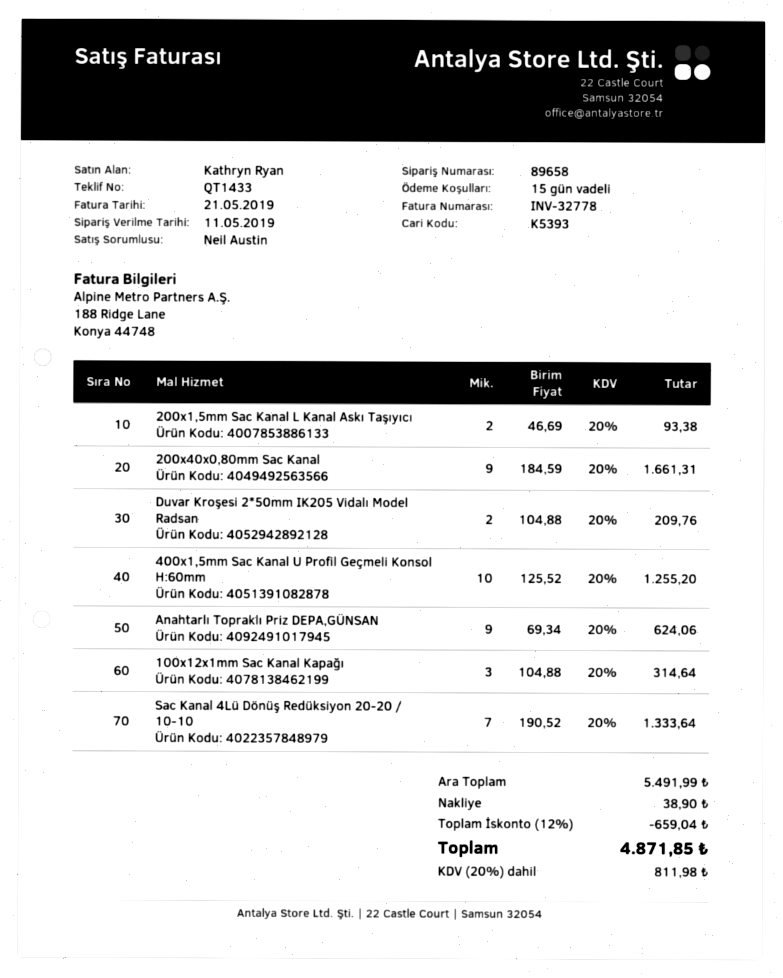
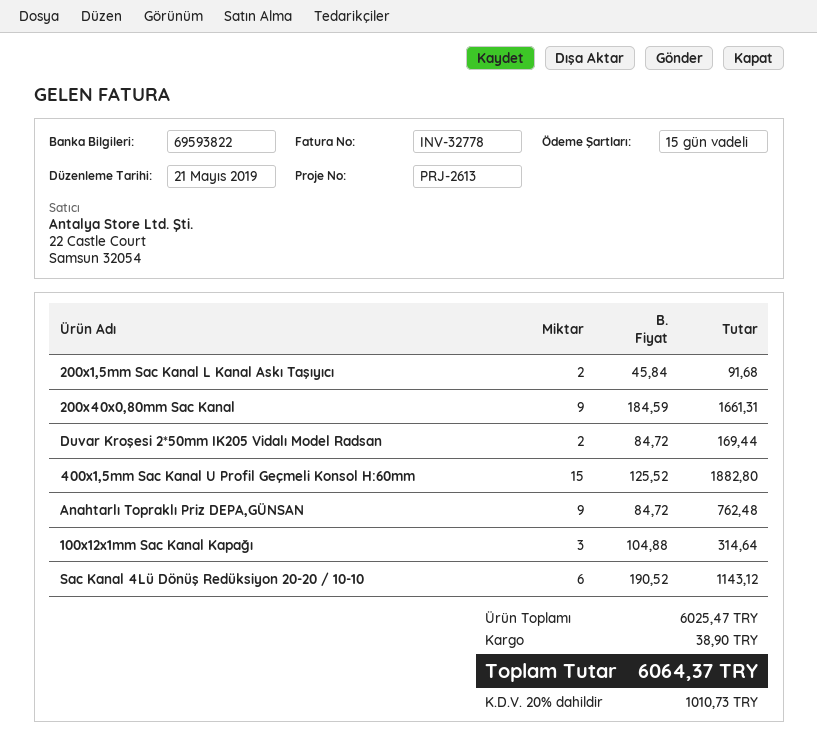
200x1,5mm Sac Kanal L Kanal Askı Taşıyıcı: 2 x 46.69 = 93.38 -> 2 x 45.84 = 91.68
Duvar Kroşesi 2*50mm IK205 Vidalı Model Radsan: 2 x 104.88 = 209.76 -> 2 x 84.72 = 169.44
400x1,5mm Sac Kanal U Profil Geçmeli Konsol H:60mm: 10 x 125.52 = 1255.20 -> 15 x 125.52 = 1882.80
Anahtarlı Topraklı Priz DEPA,GÜNSAN: 9 x 69.34 = 624.06 -> 9 x 84.72 = 762.48
Sac Kanal 4Lü Dönüş Redüksiyon 20-20 / 10-10: 7 x 190.52 = 1333.64 -> 6 x 190.52 = 1143.12
subtotal: 5491.99 -> 6025.47
discount: 12% = 659.04 -> none
tax: 20% = 811.98 -> 20% = 1010.73
total: 4871.85 -> 6064.37

